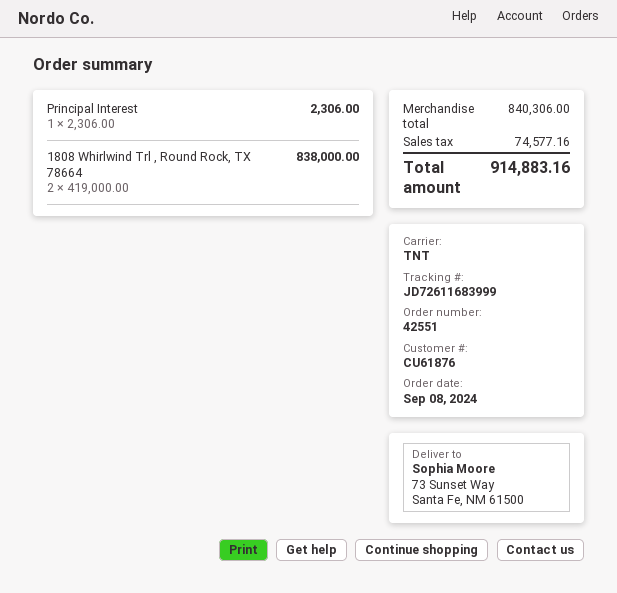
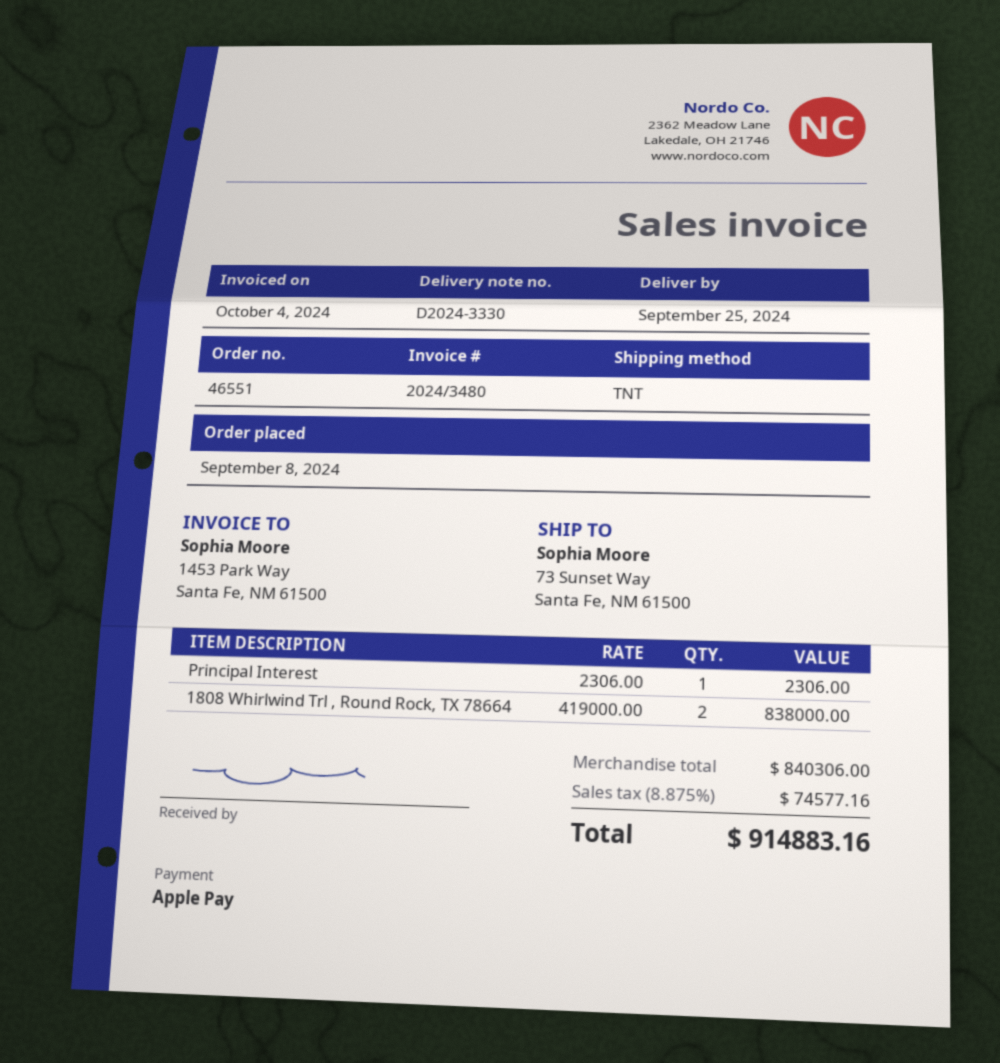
order number: 42551 -> 46551

